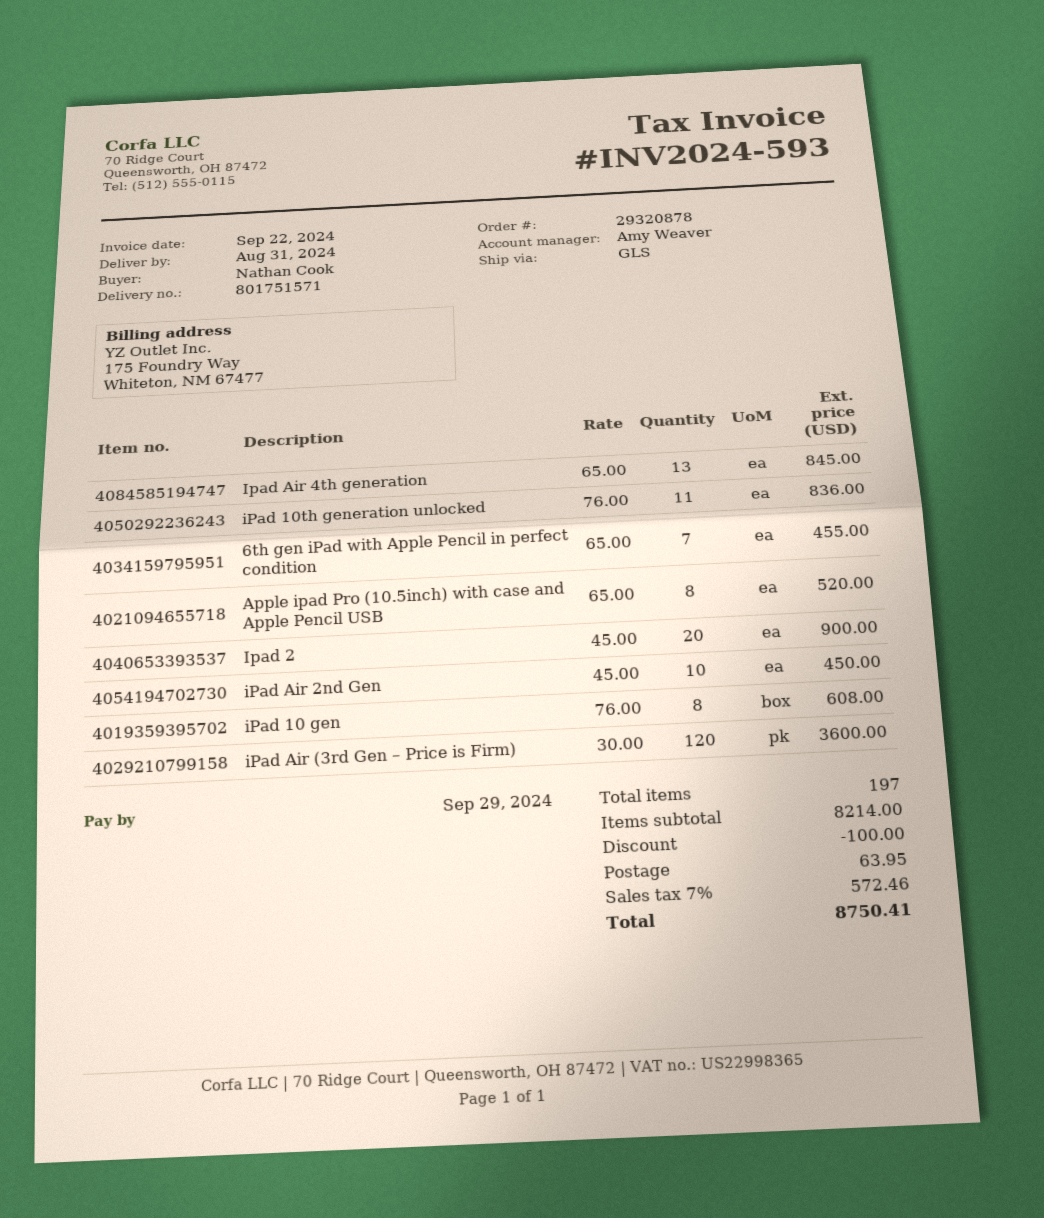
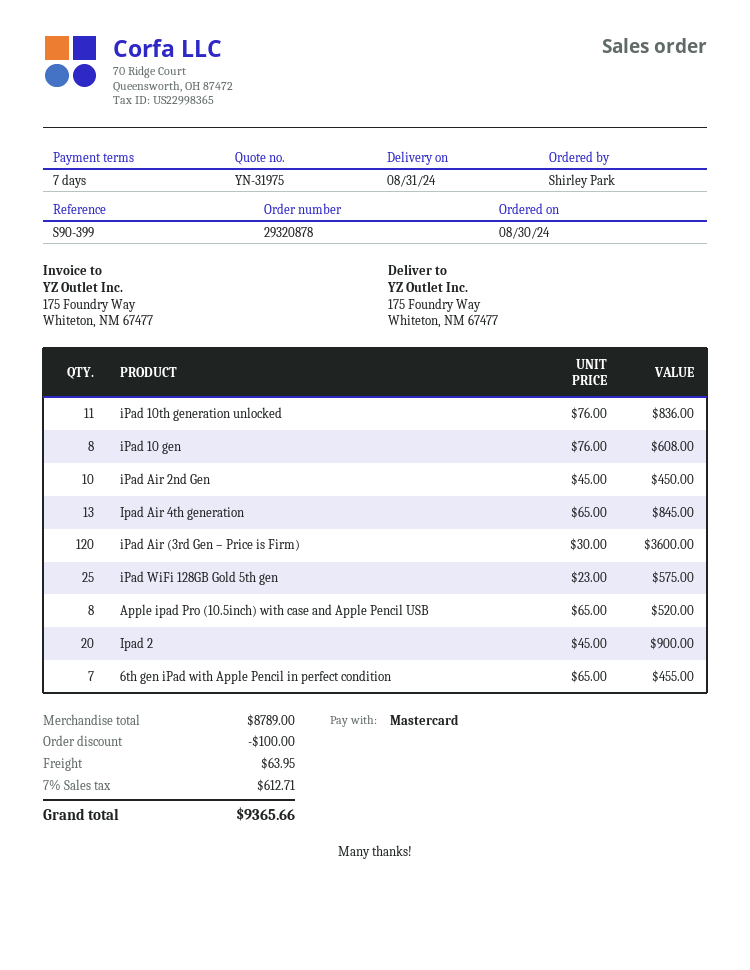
ordered by: Nathan Cook -> Shirley Park
iPad WiFi 128GB Gold 5th gen: none -> 25 x 23.00 = 575.00
subtotal: 8214.00 -> 8789.00
tax: 7% = 572.46 -> 7% = 612.71
total: 8750.41 -> 9365.66

